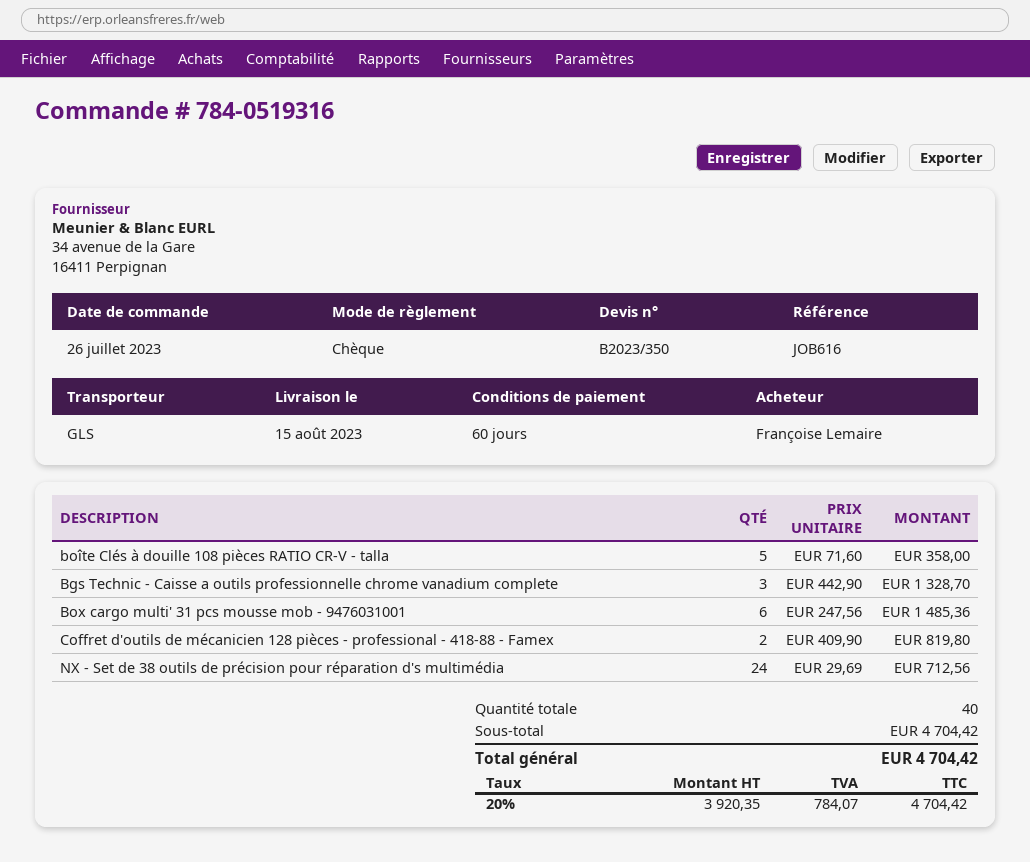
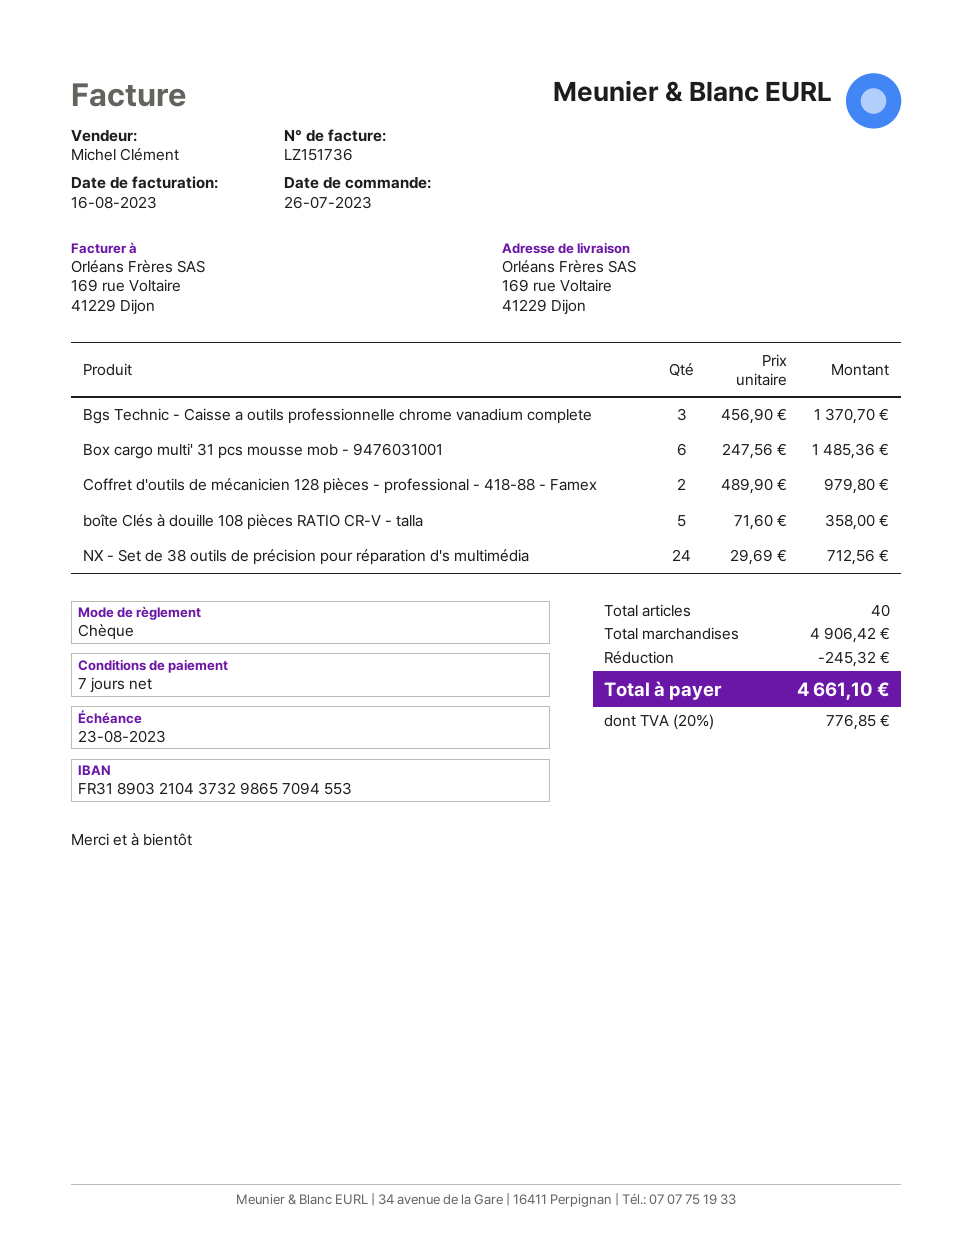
payment terms: 60 days -> 7 days
Bgs Technic - Caisse a outils professionnelle chrome vanadium complete: 3 x 442.90 = 1328.70 -> 3 x 456.90 = 1370.70
Coffret d'outils de mécanicien 128 pièces - professional - 418-88 - Famex: 2 x 409.90 = 819.80 -> 2 x 489.90 = 979.80
subtotal: 4704.42 -> 4906.42
discount: none -> 245.32
tax: 20% = 784.07 -> 20% = 776.85
total: 4704.42 -> 4661.10

